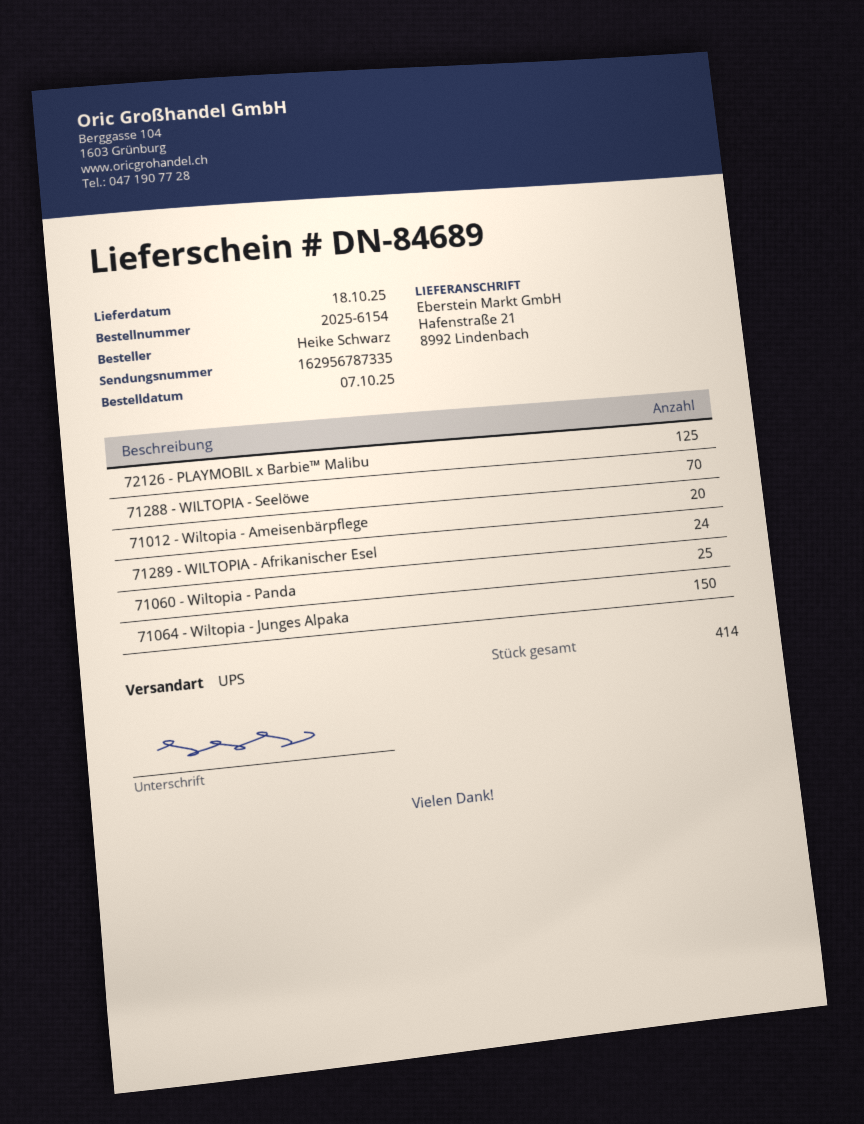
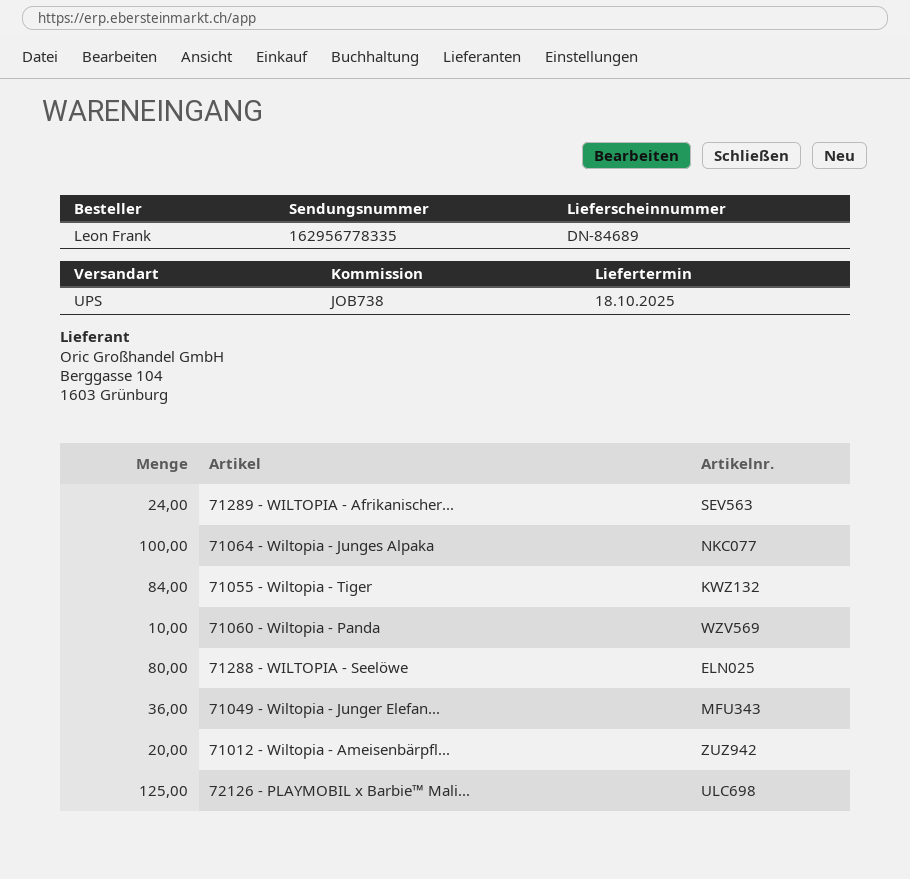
ordered by: Heike Schwarz -> Leon Frank
tracking number: 162956787335 -> 162956778335
71288 - WILTOPIA - Seelöwe: 70 -> 80
71060 - Wiltopia - Panda: 25 -> 10
71064 - Wiltopia - Junges Alpaka: 150 -> 100
71055 - Wiltopia - Tiger: none -> 84
71049 - Wiltopia - Junger Elefan...: none -> 36

